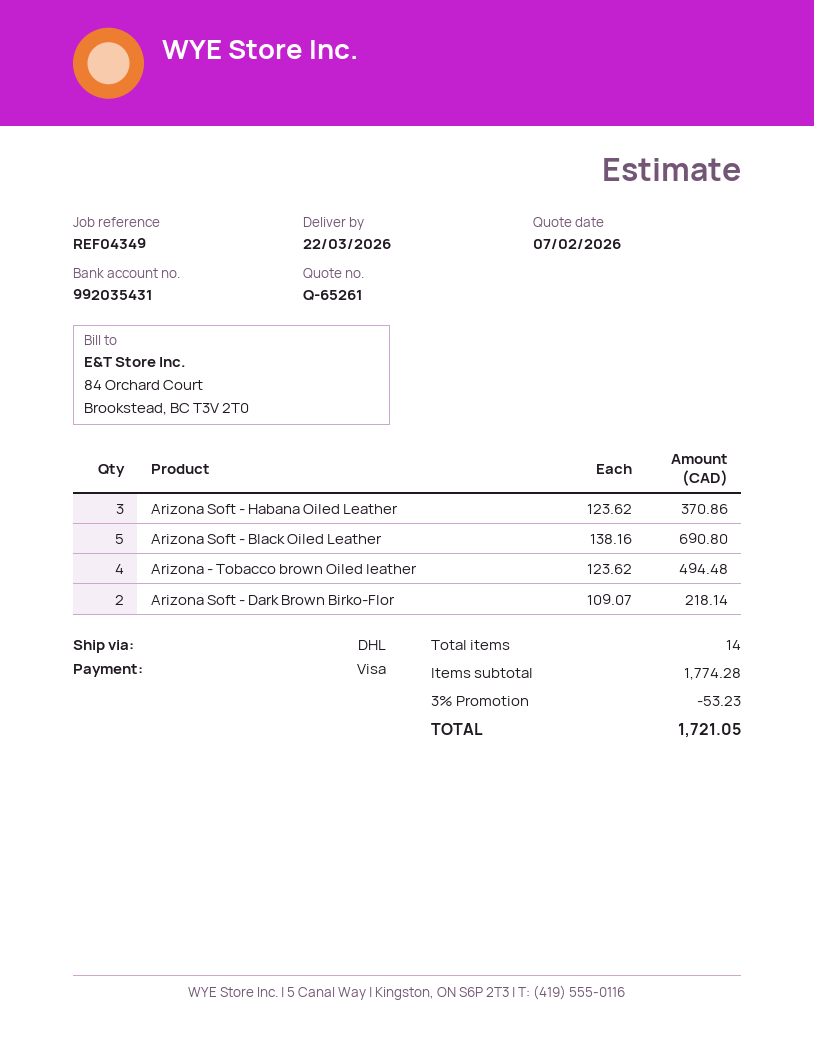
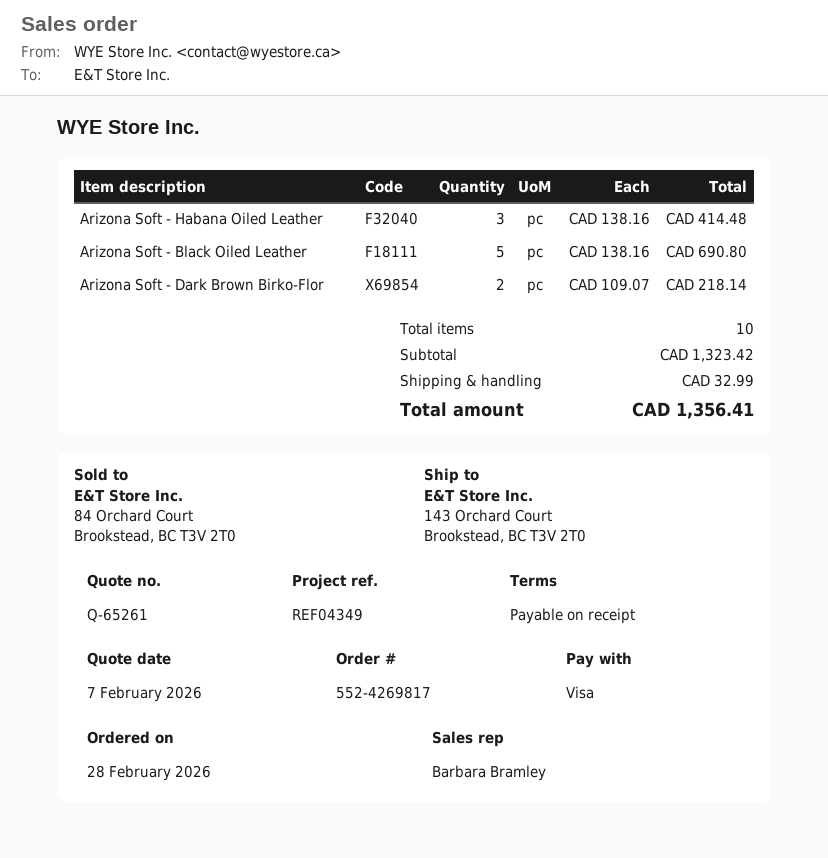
Arizona Soft - Habana Oiled Leather: 3 x 123.62 = 370.86 -> 3 x 138.16 = 414.48
Arizona - Tobacco brown Oiled leather: 4 x 123.62 = 494.48 -> none
total quantity: 14 -> 10
subtotal: 1774.28 -> 1323.42
discount: 3% = 53.23 -> none
shipping: none -> 32.99
total: 1721.05 -> 1356.41

